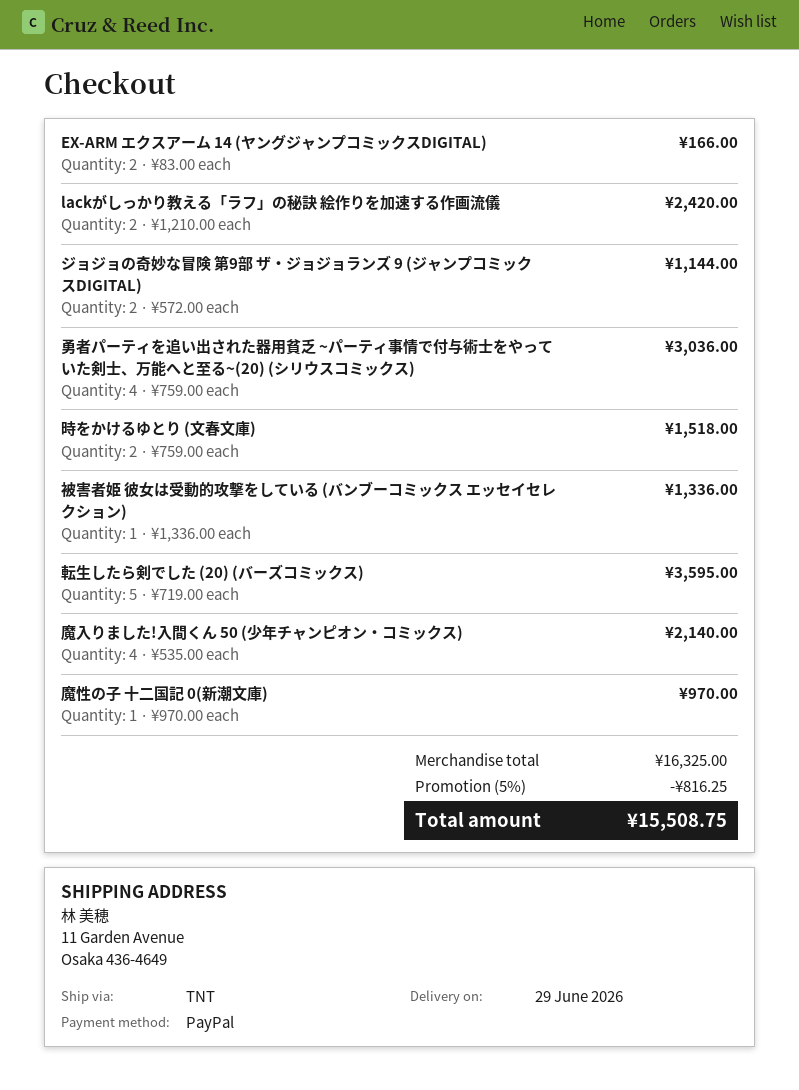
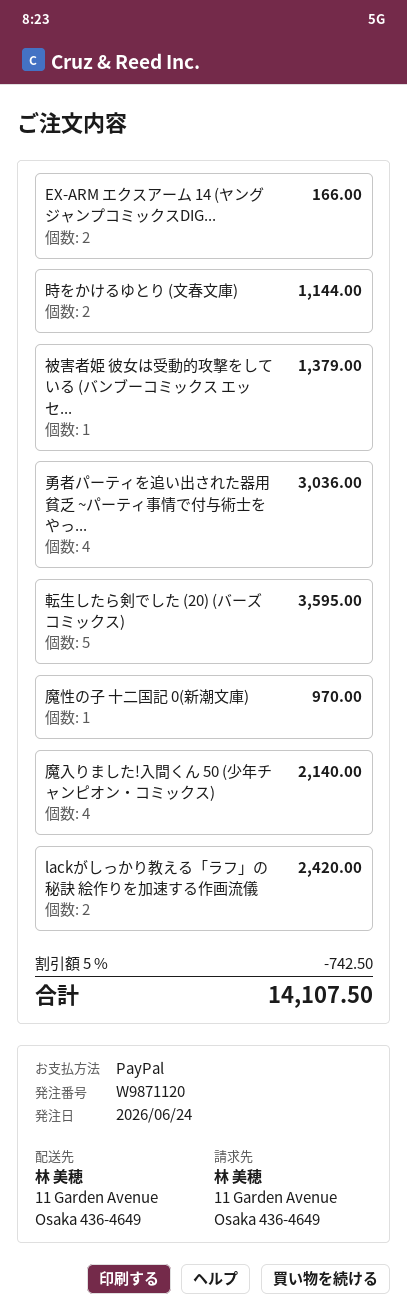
ジョジョの奇妙な冒険 第9部 ザ・ジョジョランズ 9 (ジャンプコミックスDIGITAL): 2 for 1144.00 -> none
時をかけるゆとり (文春文庫): 2 for 1518.00 -> 2 for 1144.00
被害者姫 彼女は受動的攻撃をしている (バンブーコミックス エッセイセレクション): 1 for 1336.00 -> 1 for 1379.00
discount: 5% = 816.25 -> 5% = 742.50
total: 15508.75 -> 14107.50

